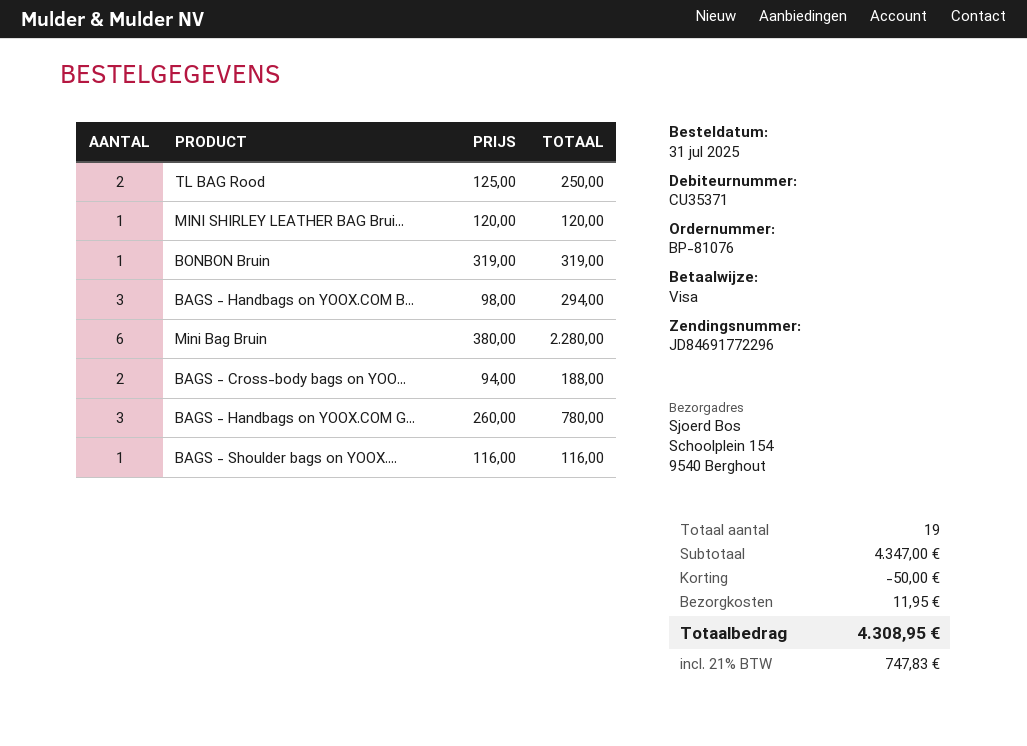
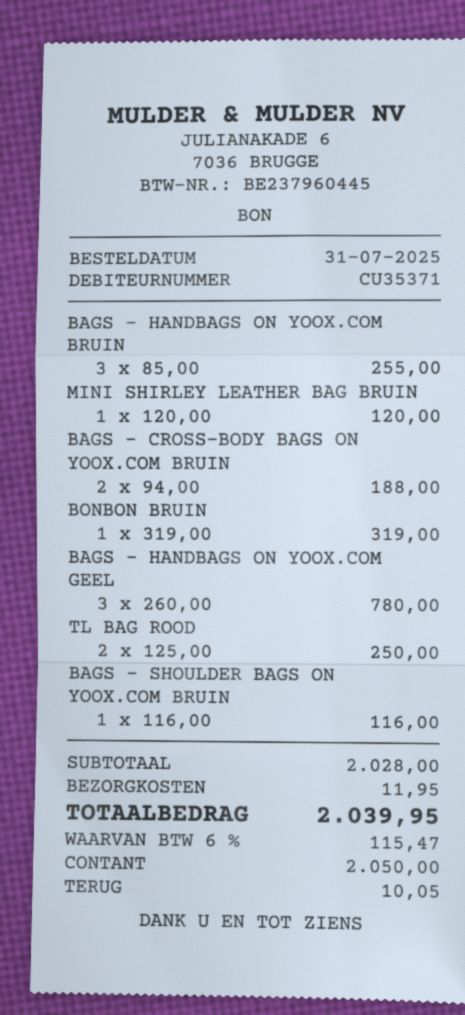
payment method: Visa -> cash
BAGS - Handbags on YOOX.COM B...: 3 x 98.00 = 294.00 -> 3 x 85.00 = 255.00
Mini Bag Bruin: 6 x 380.00 = 2280.00 -> none
subtotal: 4347.00 -> 2028.00
discount: 50.00 -> none
tax: 21% = 747.83 -> 6% = 115.47
total: 4308.95 -> 2039.95

